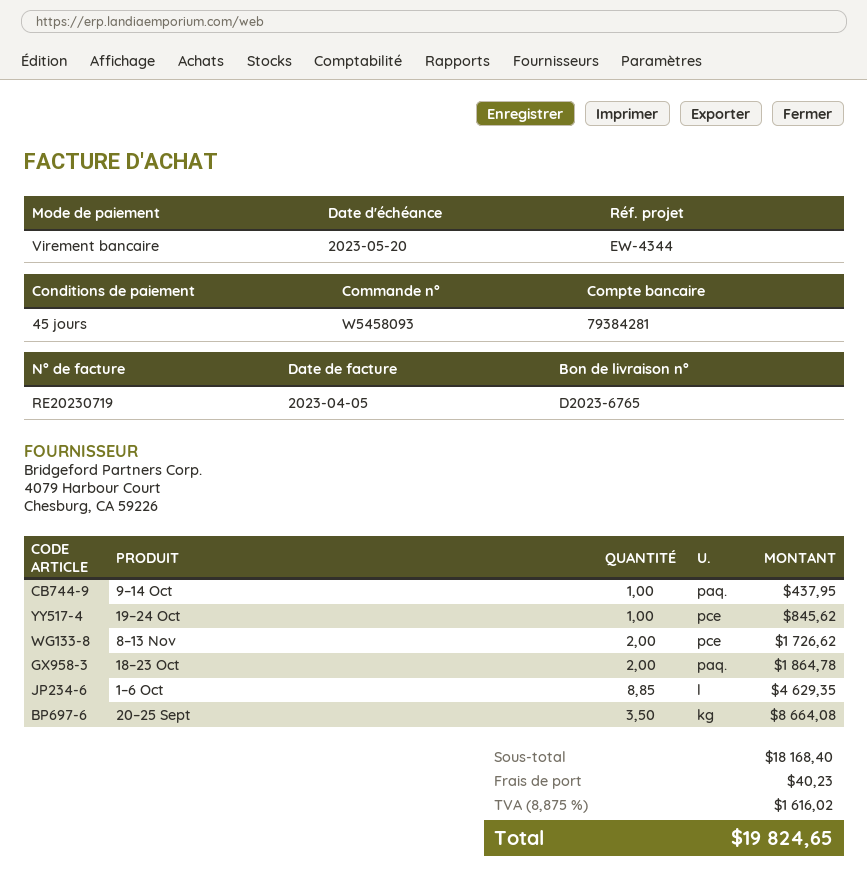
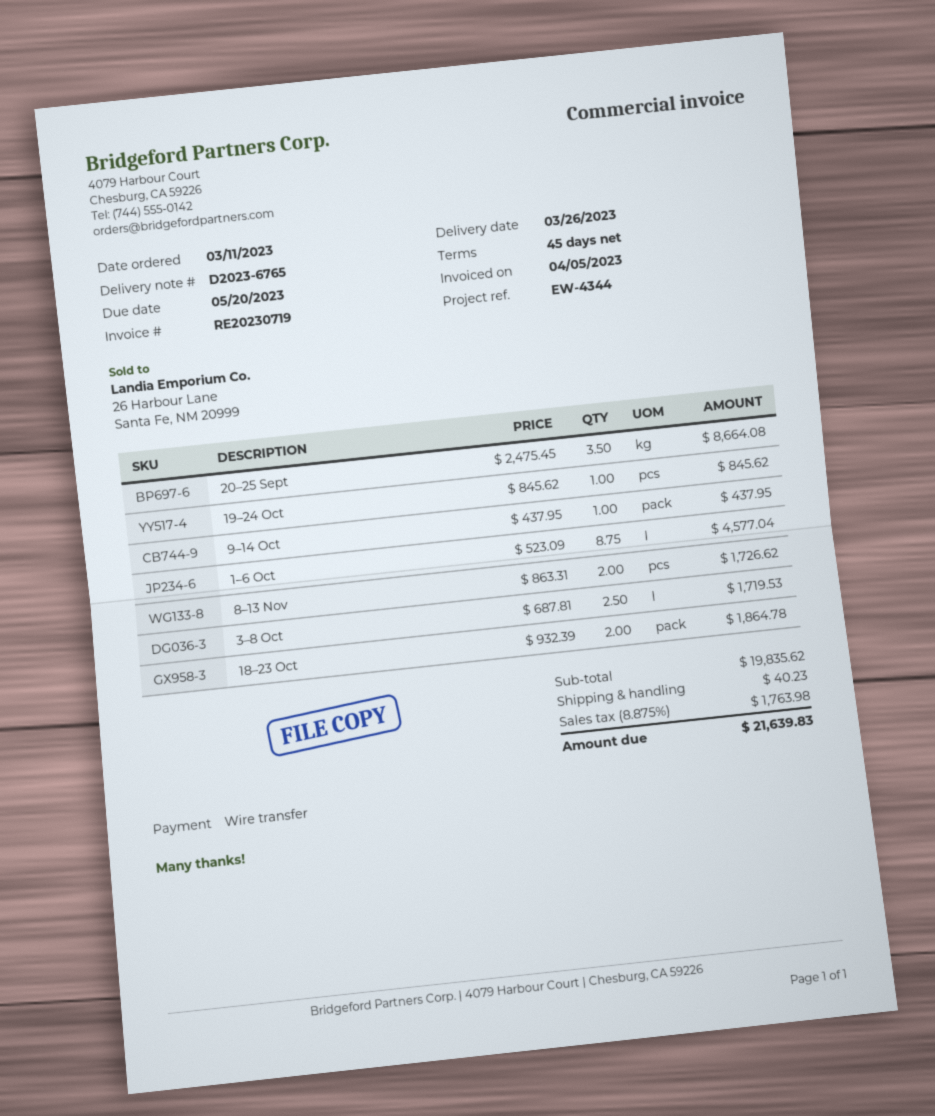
1–6 Oct: 8.85 for 4629.35 -> 8.75 for 4577.04
3–8 Oct: none -> 2.5 for 1719.53
subtotal: 18168.40 -> 19835.62
tax: 8.875% = 1616.02 -> 8.875% = 1763.98
total: 19824.65 -> 21639.83

